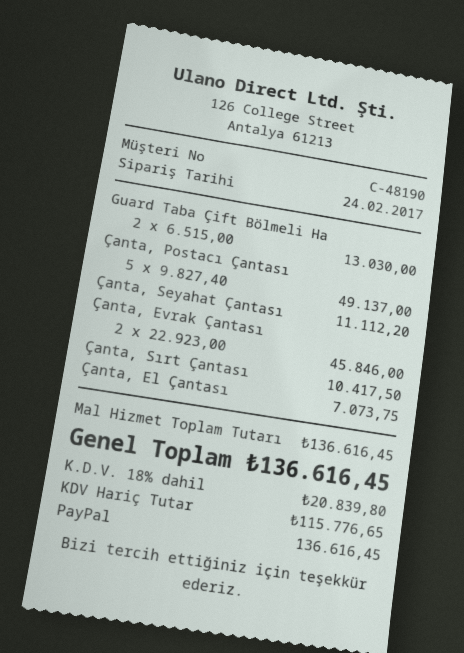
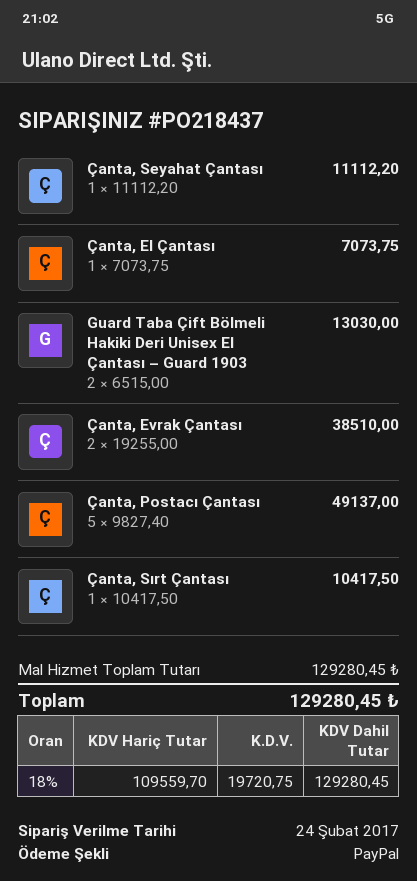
Çanta, Evrak Çantası: 2 x 22923.00 = 45846.00 -> 2 x 19255.00 = 38510.00
subtotal: 136616.45 -> 129280.45
net: 115776.65 -> 109559.70
tax: 18% = 20839.80 -> 18% = 19720.75
total: 136616.45 -> 129280.45

